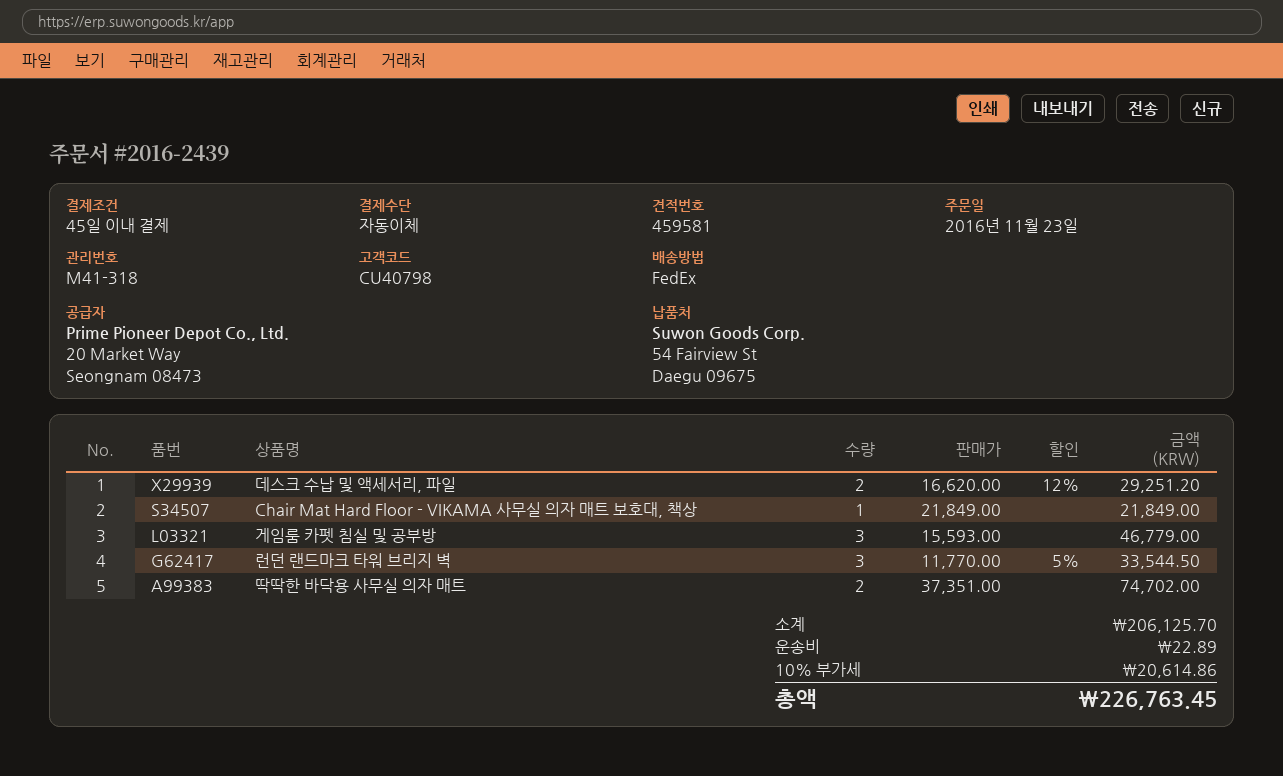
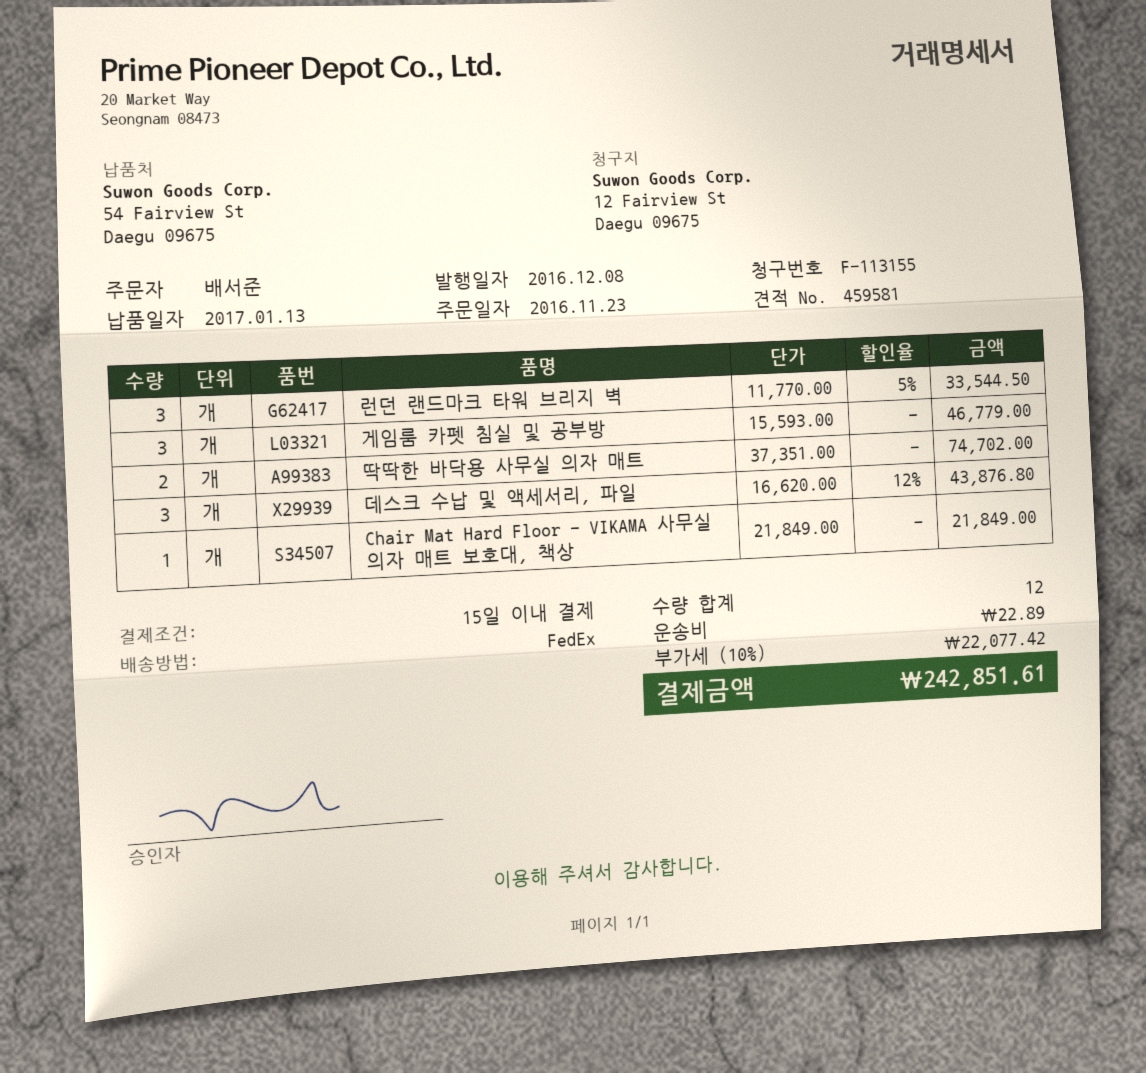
payment terms: 45 days -> 15 days
데스크 수납 및 액세서리, 파일: 2 x 16620.00 - 12% = 29251.20 -> 3 x 16620.00 - 12% = 43876.80
tax: 10% = 20614.86 -> 10% = 22077.42
total: 226763.45 -> 242851.61

